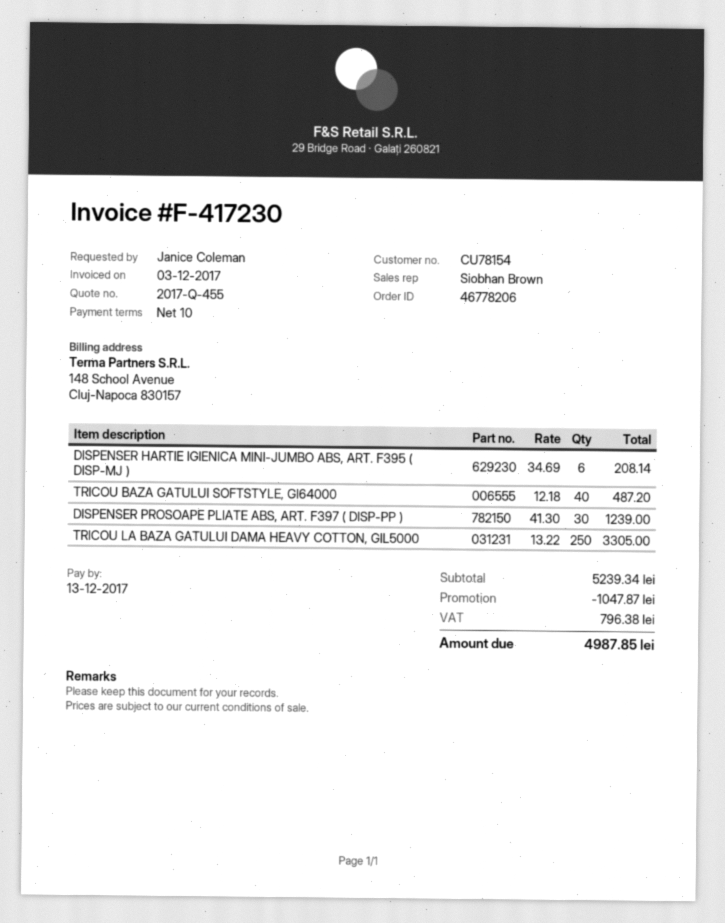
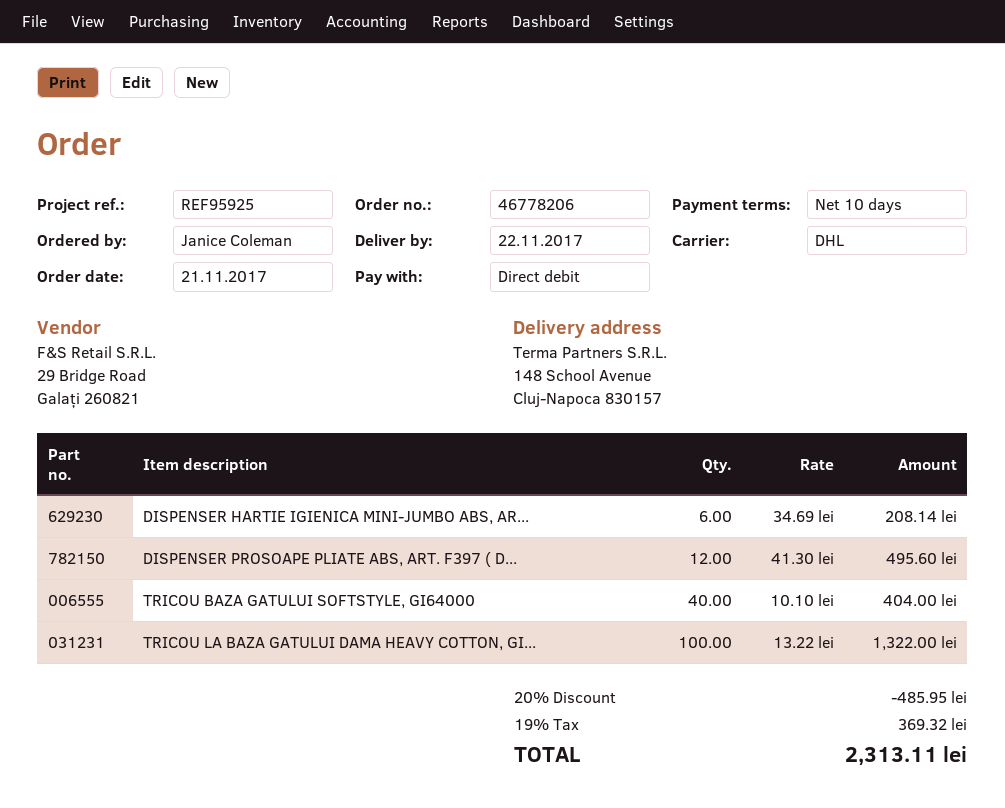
TRICOU BAZA GATULUI SOFTSTYLE, GI64000: 40 x 12.18 = 487.20 -> 40 x 10.10 = 404.00
DISPENSER PROSOAPE PLIATE ABS, ART. F397 ( DISP-PP ): 30 x 41.30 = 1239.00 -> 12 x 41.30 = 495.60
TRICOU LA BAZA GATULUI DAMA HEAVY COTTON, GIL5000: 250 x 13.22 = 3305.00 -> 100 x 13.22 = 1322.00
discount: 1047.87 -> 485.95
tax: 796.38 -> 369.32
total: 4987.85 -> 2313.11

